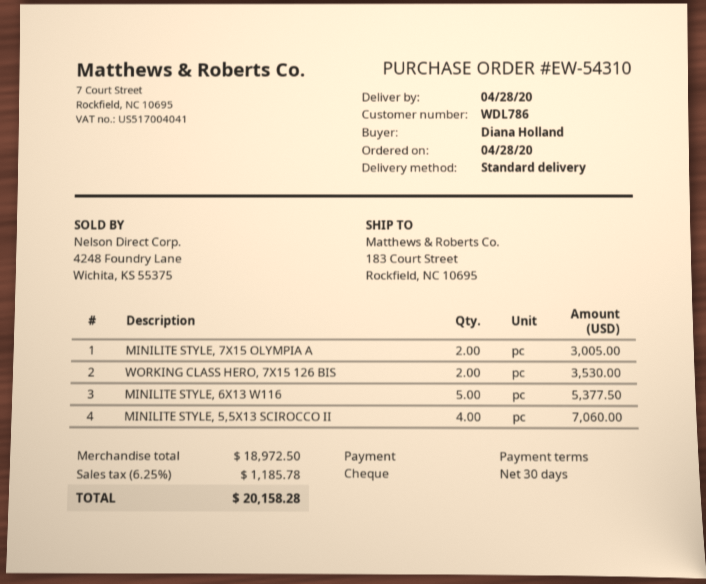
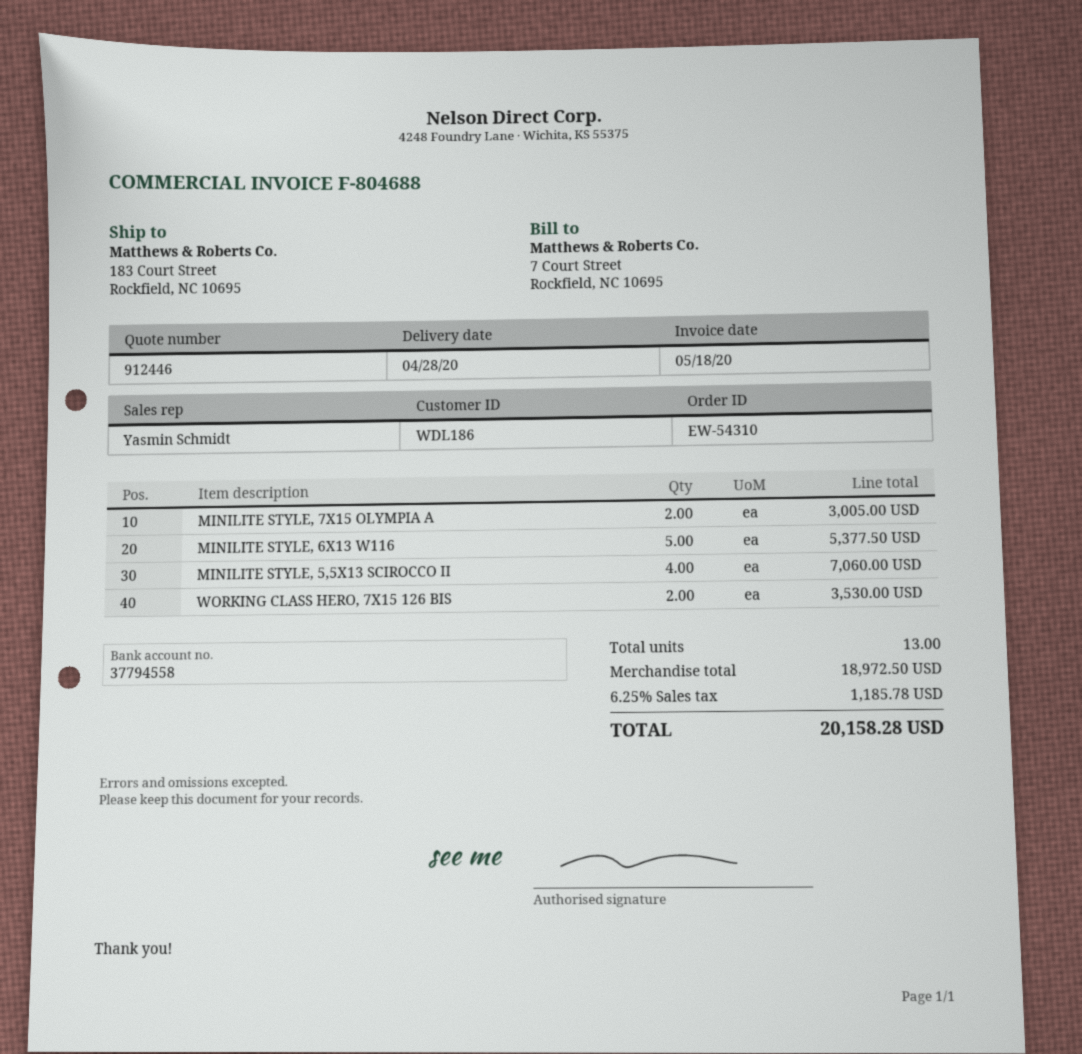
customer number: WDL786 -> WDL186

